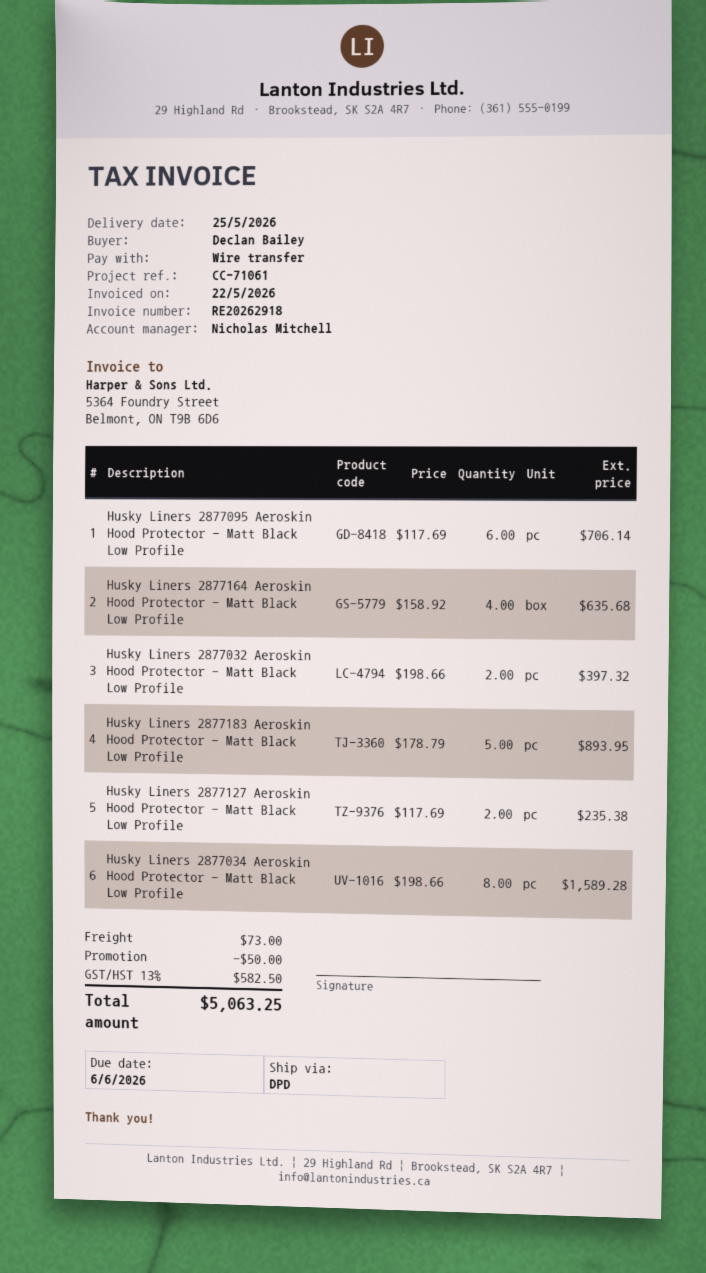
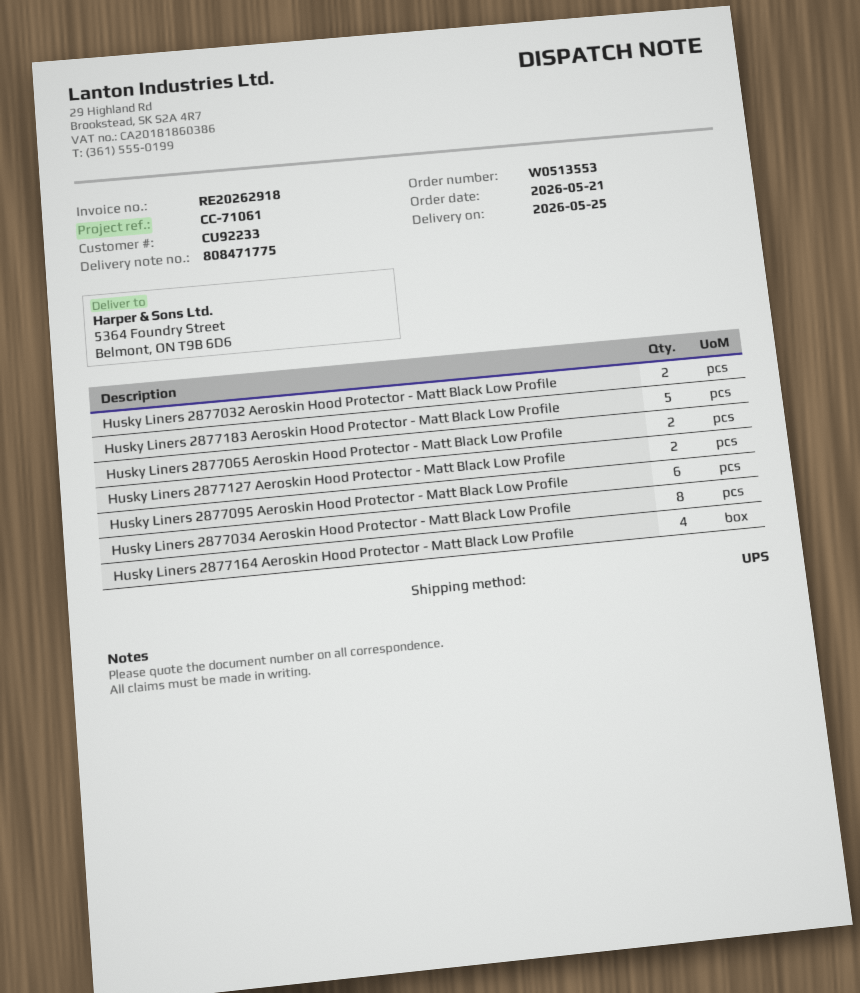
shipping method: DPD -> UPS
Husky Liners 2877065 Aeroskin Hood Protector - Matt Black Low Profile: none -> 2

